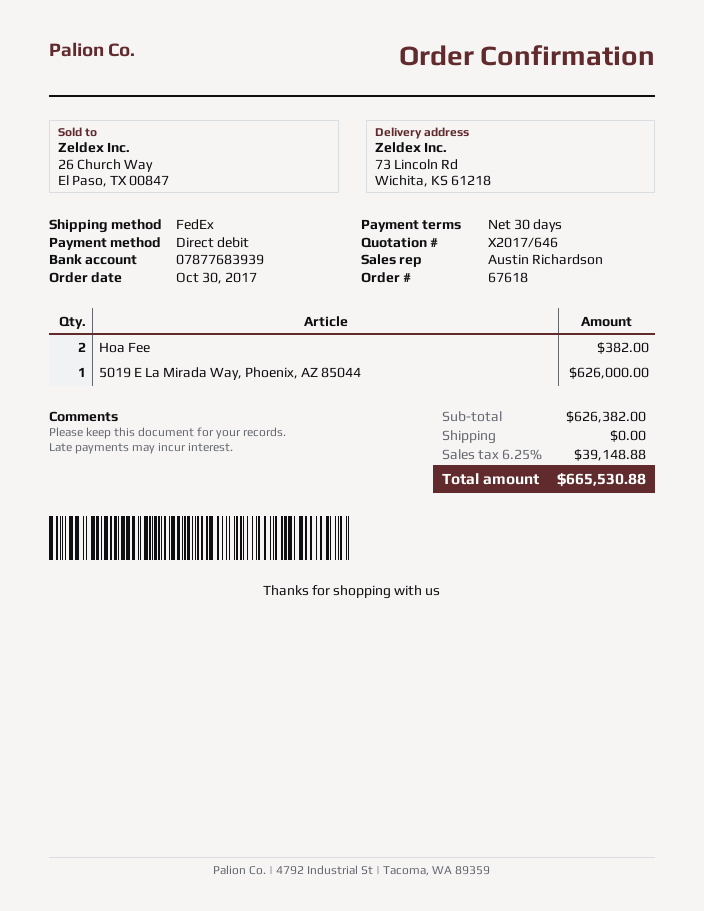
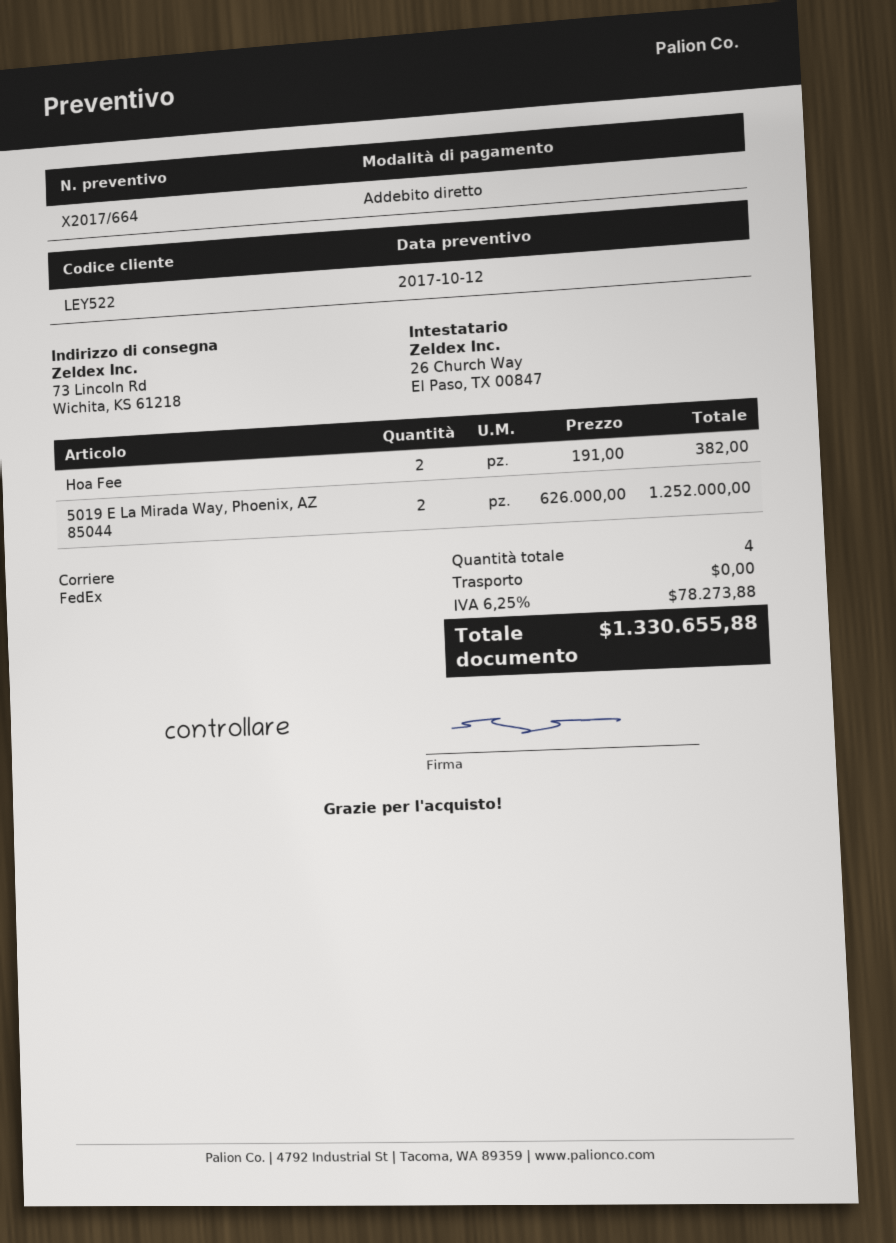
quote number: X2017/646 -> X2017/664
5019 E La Mirada Way, Phoenix, AZ 85044: 1 for 626000.00 -> 2 for 1252000.00
tax: 6.25% = 39148.88 -> 6.25% = 78273.88
total: 665530.88 -> 1330655.88

